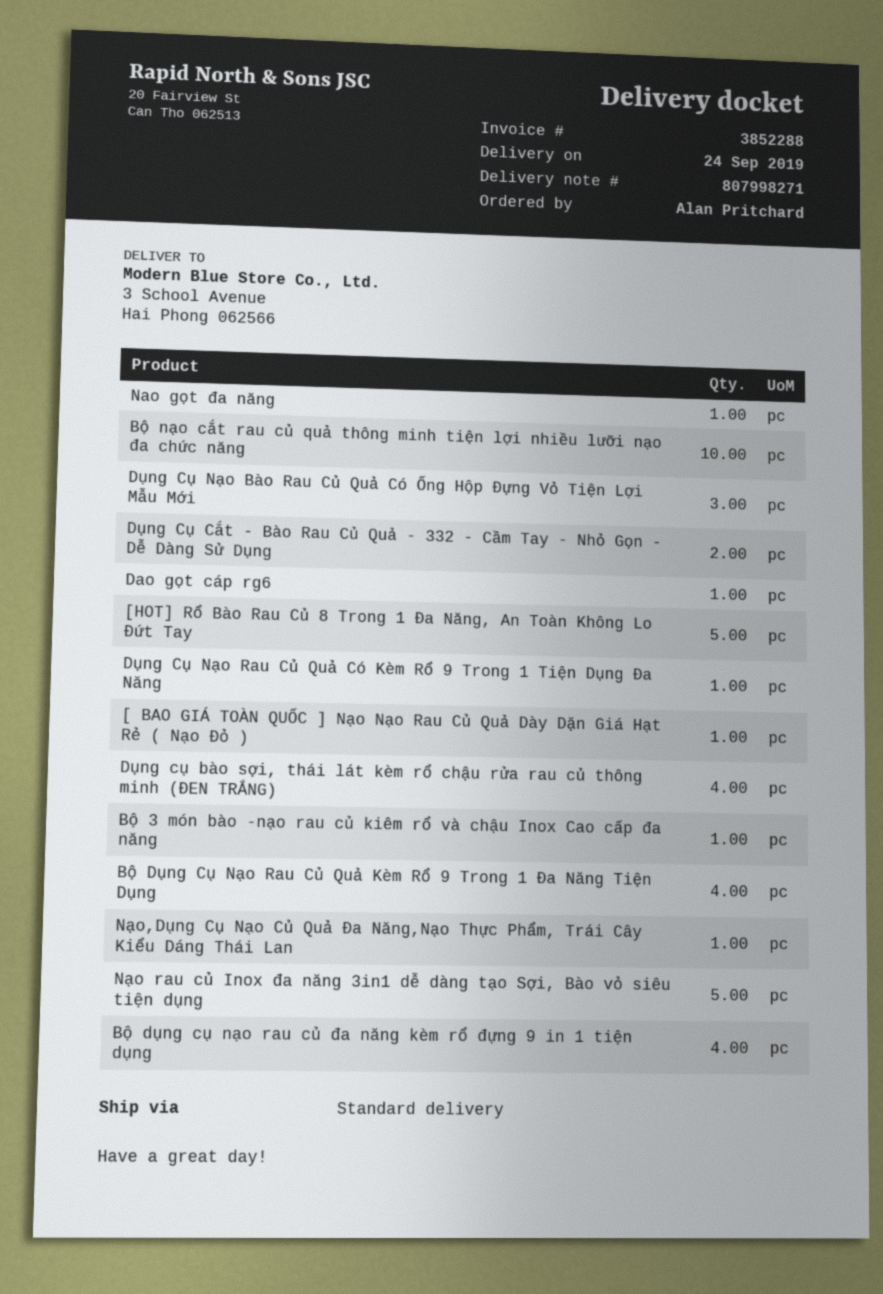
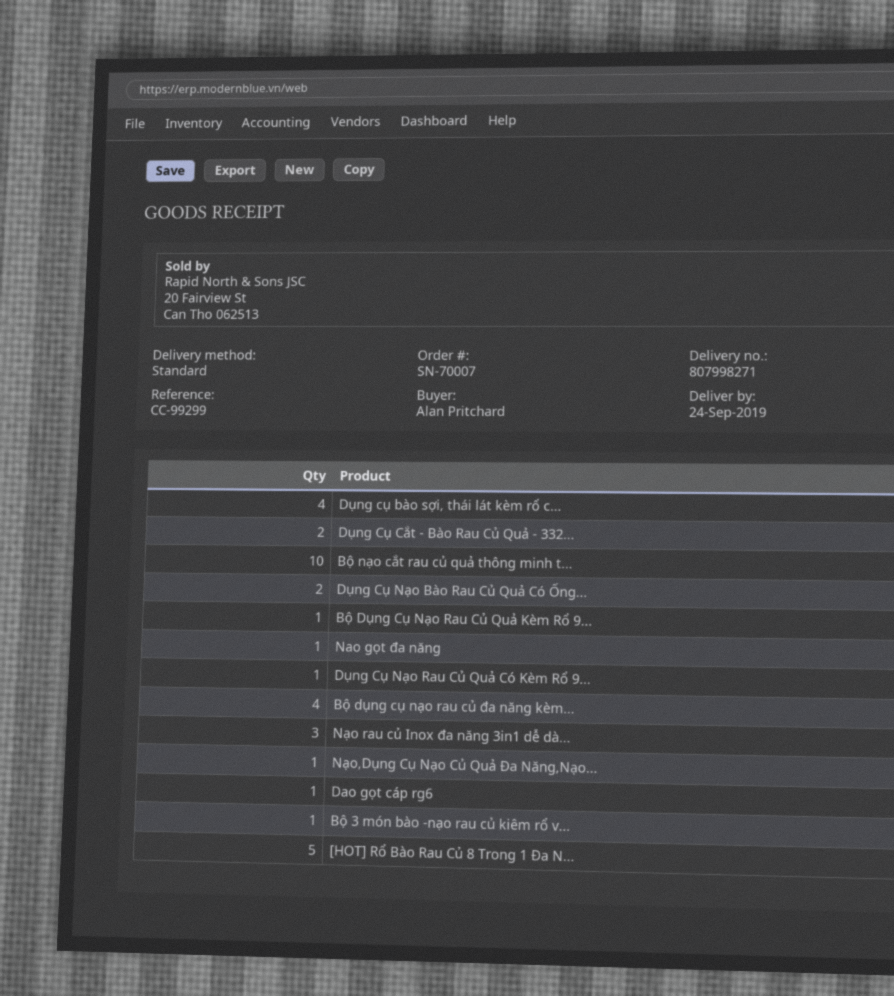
Dụng Cụ Nạo Bào Rau Củ Quả Có Ống Hộp Đựng Vỏ Tiện Lợi Mẫu Mới: 3 -> 2
[ BAO GIÁ TOÀN QUỐC ] Nạo Nạo Rau Củ Quả Dày Dặn Giá Hạt Rẻ ( Nạo Đỏ ): 1 -> none
Bộ Dụng Cụ Nạo Rau Củ Quả Kèm Rổ 9 Trong 1 Đa Năng Tiện Dụng: 4 -> 1
Nạo rau củ Inox đa năng 3in1 dễ dàng tạo Sợi, Bào vỏ siêu tiện dụng: 5 -> 3

